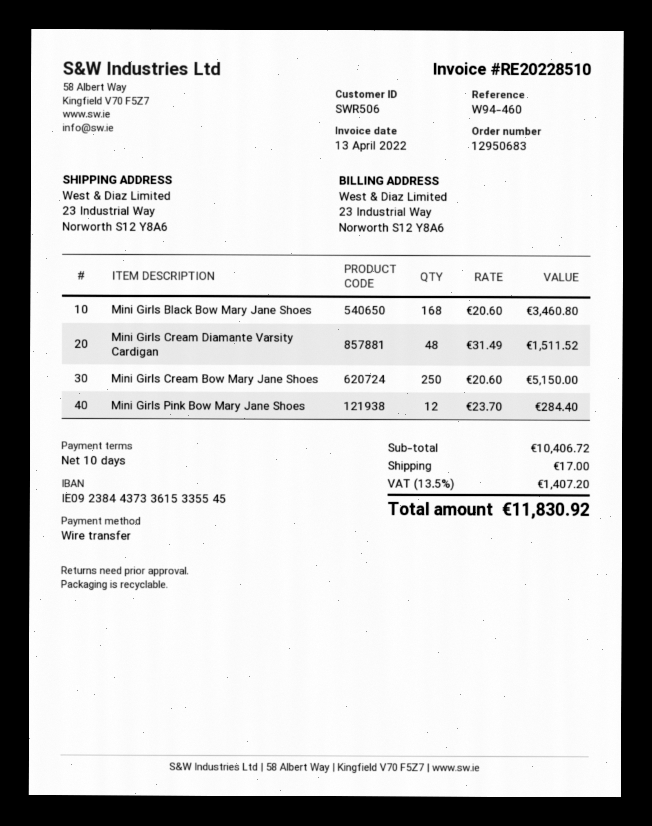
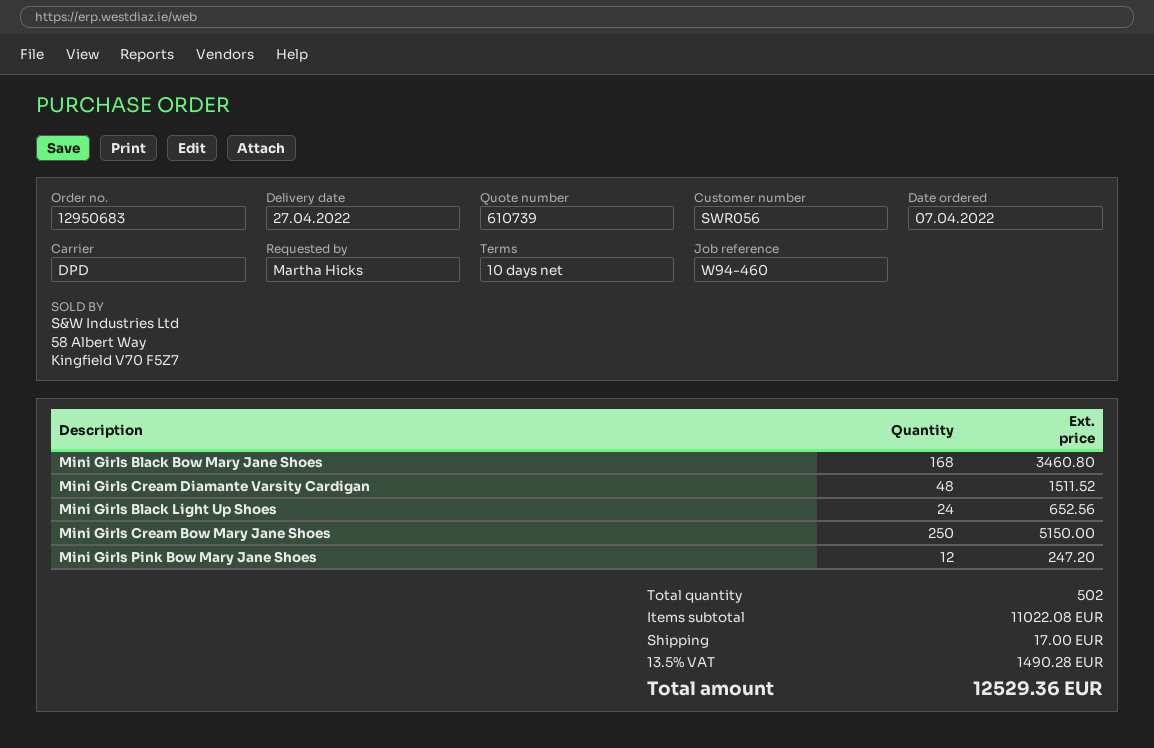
customer number: SWR506 -> SWR056
Mini Girls Pink Bow Mary Jane Shoes: 12 for 284.40 -> 12 for 247.20
Mini Girls Black Light Up Shoes: none -> 24 for 652.56
subtotal: 10406.72 -> 11022.08
tax: 13.5% = 1407.20 -> 13.5% = 1490.28
total: 11830.92 -> 12529.36

